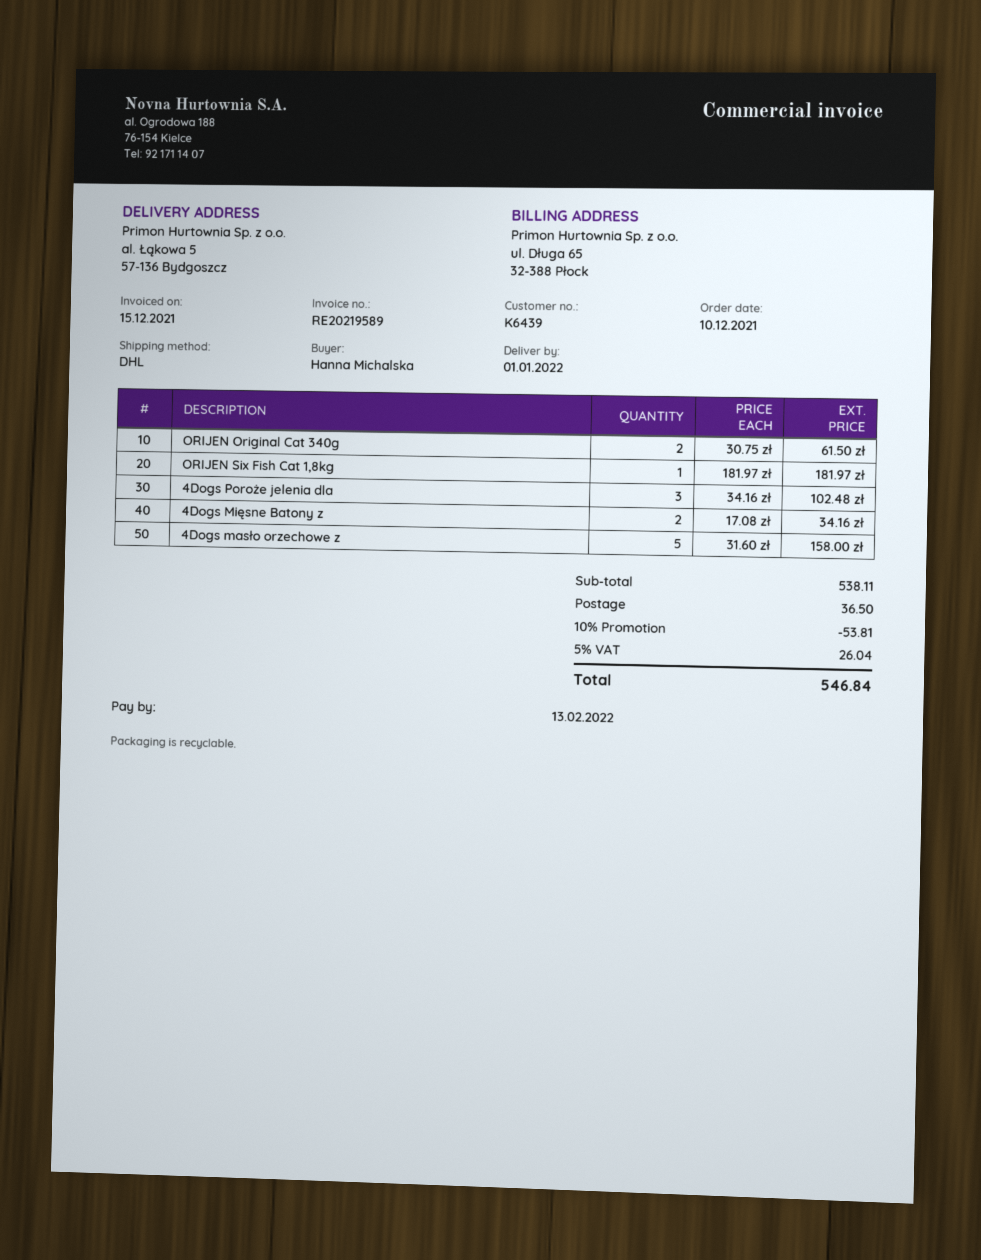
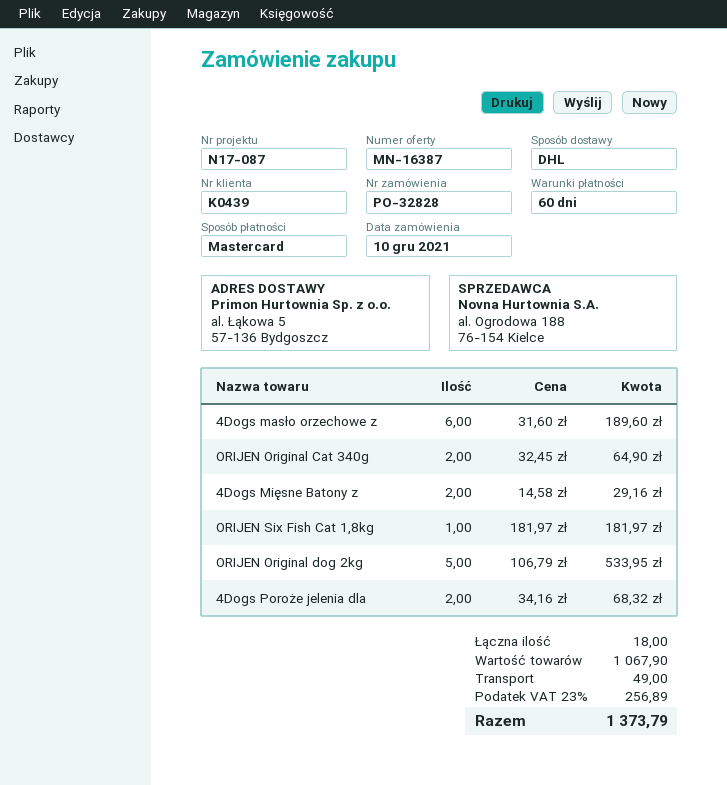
customer number: K6439 -> K0439
ORIJEN Original Cat 340g: 2 x 30.75 = 61.50 -> 2 x 32.45 = 64.90
4Dogs Poroże jelenia dla: 3 x 34.16 = 102.48 -> 2 x 34.16 = 68.32
4Dogs Mięsne Batony z: 2 x 17.08 = 34.16 -> 2 x 14.58 = 29.16
4Dogs masło orzechowe z: 5 x 31.60 = 158.00 -> 6 x 31.60 = 189.60
ORIJEN Original dog 2kg: none -> 5 x 106.79 = 533.95
subtotal: 538.11 -> 1067.90
discount: 10% = 53.81 -> none
shipping: 36.50 -> 49.00
tax: 5% = 26.04 -> 23% = 256.89
total: 546.84 -> 1373.79

